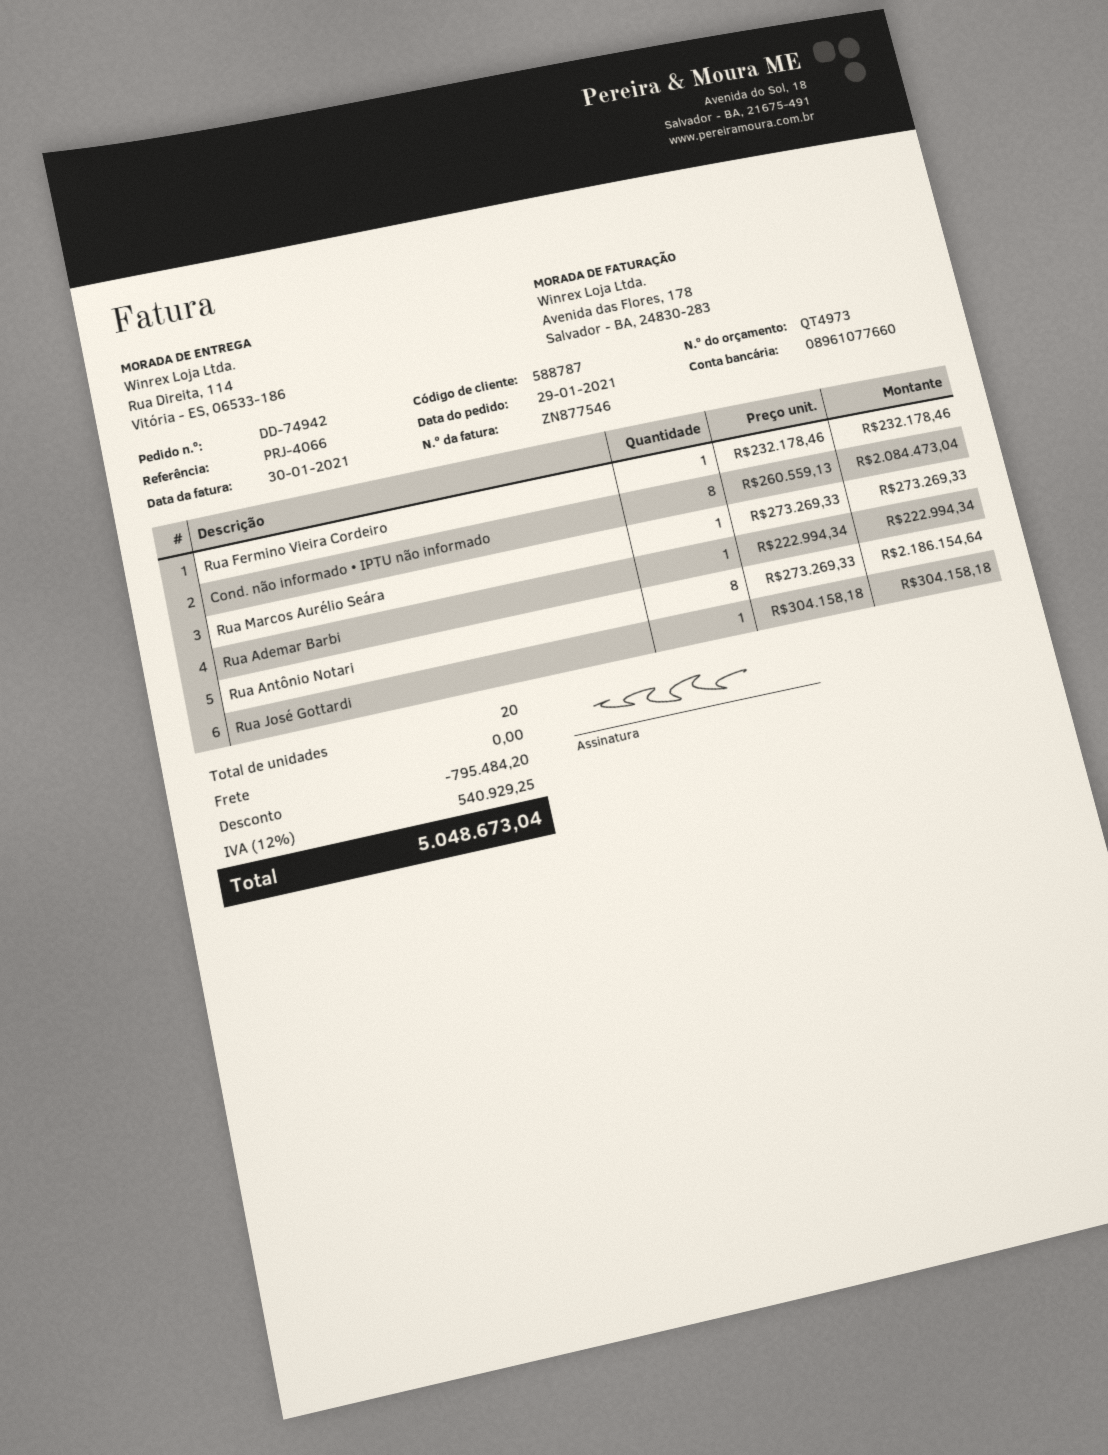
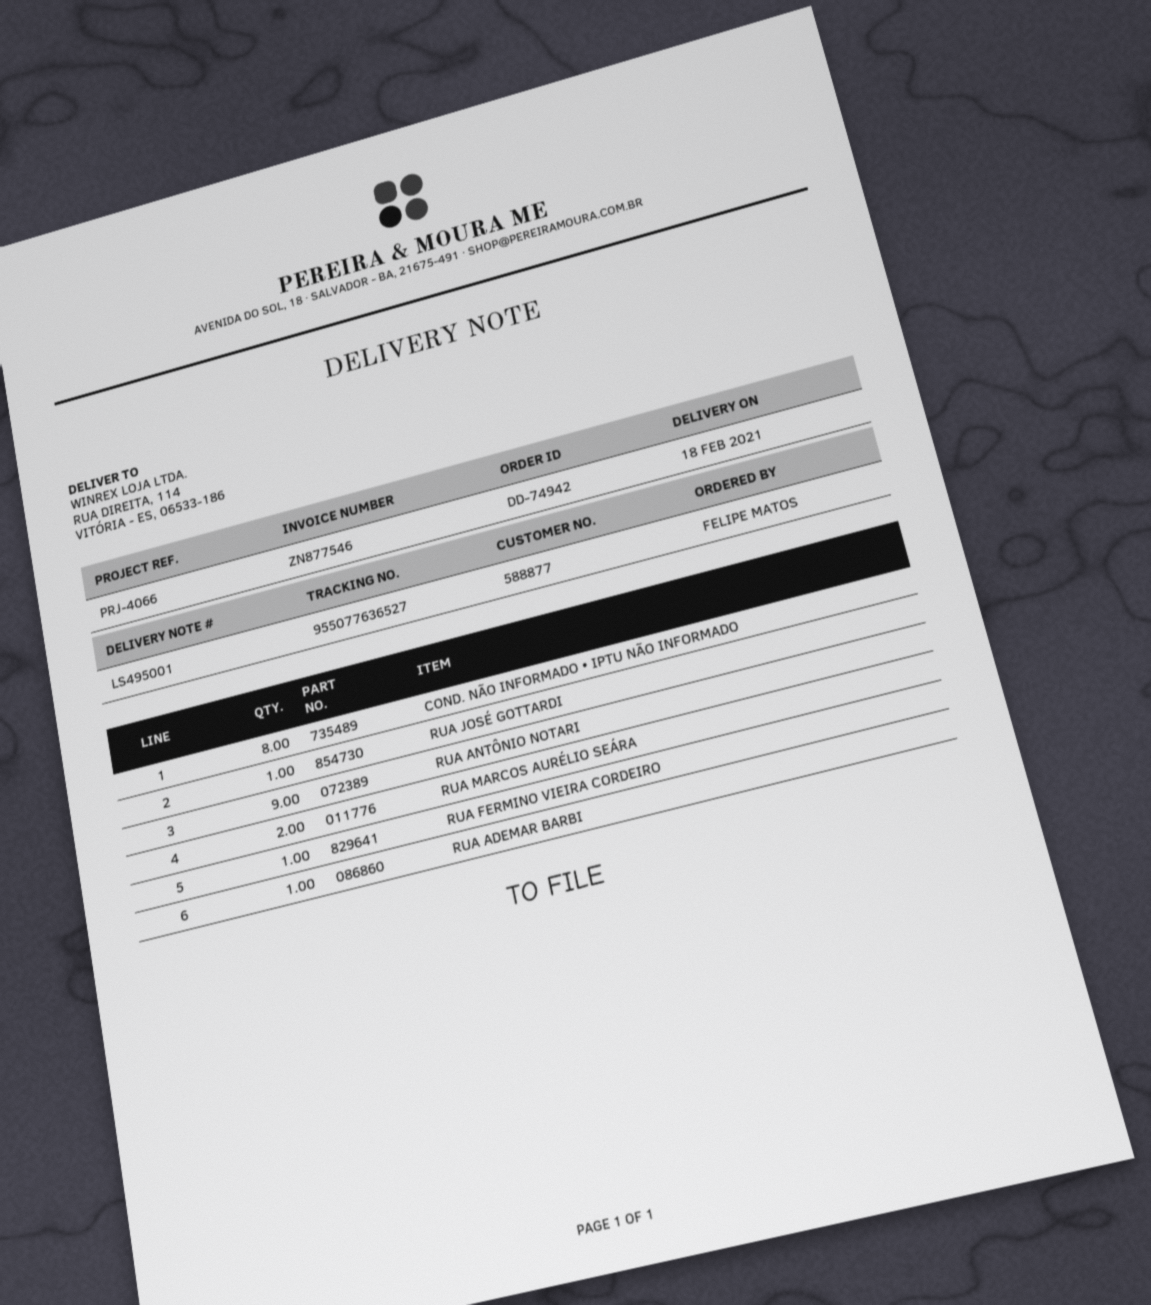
customer number: 588787 -> 588877
Rua Marcos Aurélio Seára: 1 -> 2
Rua Antônio Notari: 8 -> 9

